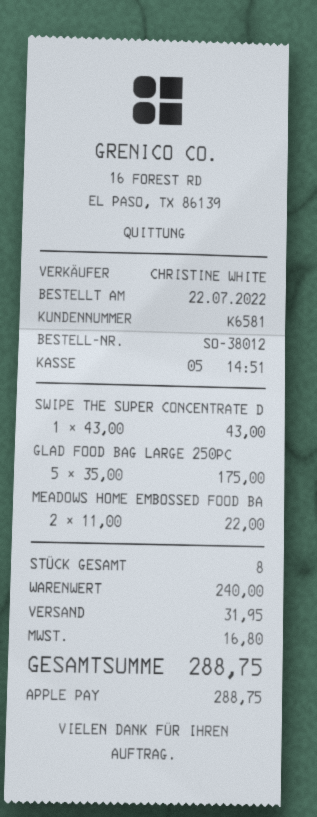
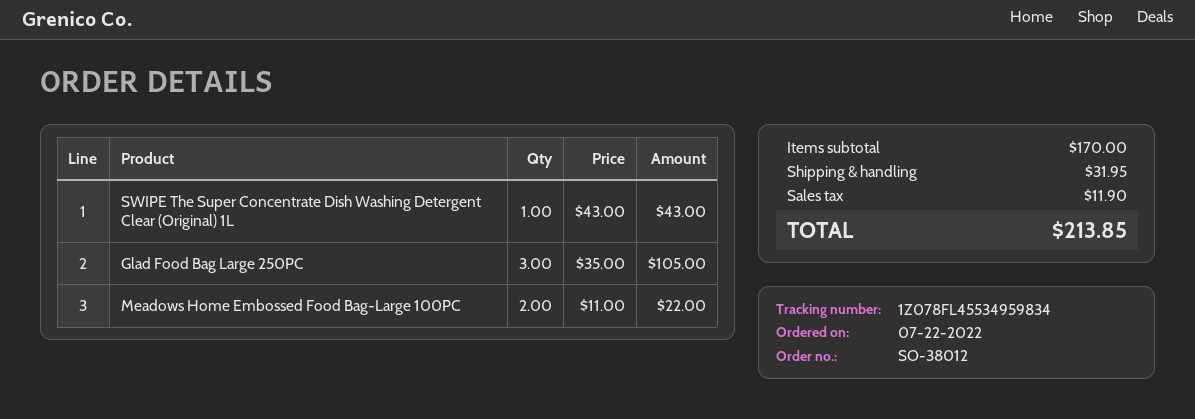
GLAD FOOD BAG LARGE 250PC: 5 x 35.00 = 175.00 -> 3 x 35.00 = 105.00
subtotal: 240.00 -> 170.00
tax: 16.80 -> 11.90
total: 288.75 -> 213.85

